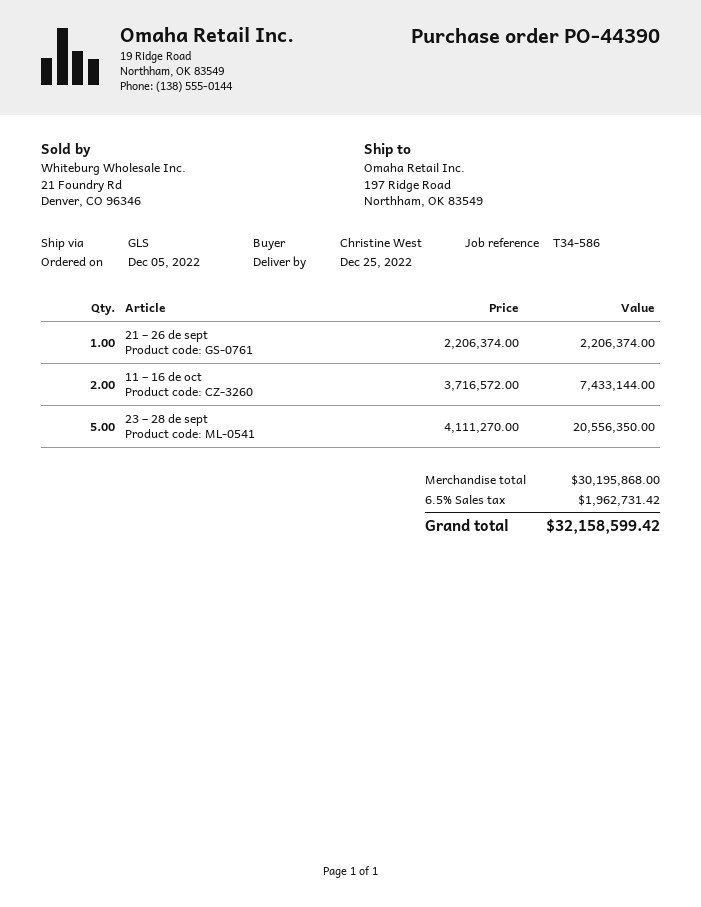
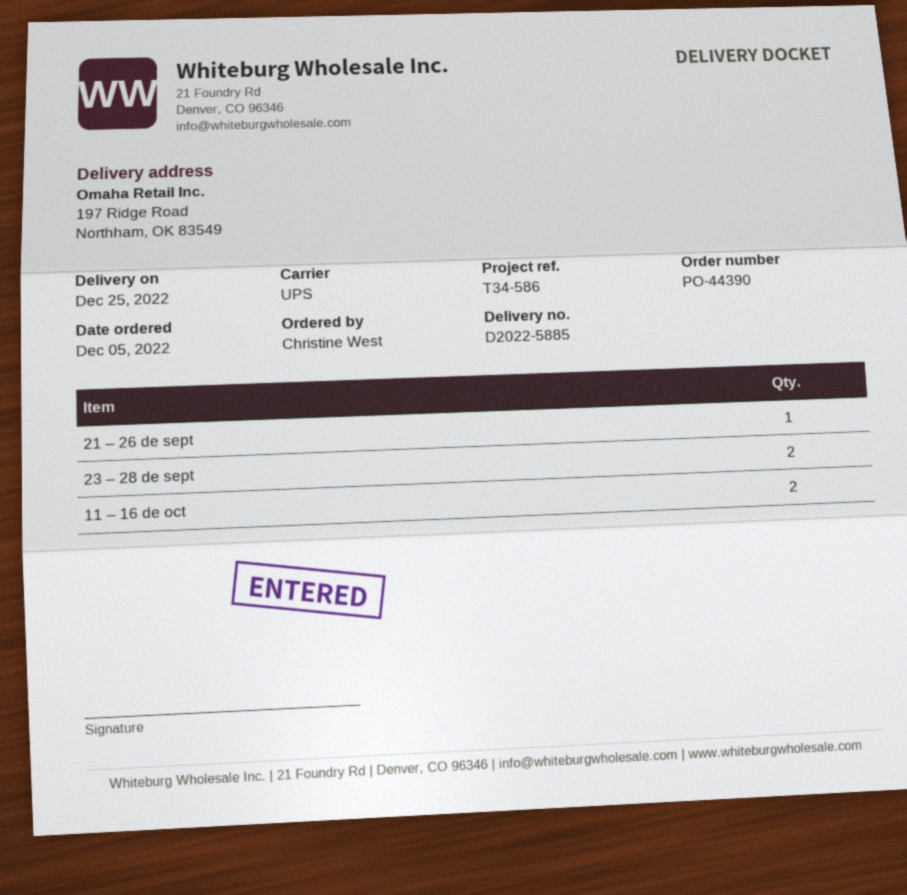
shipping method: GLS -> UPS
23 – 28 de sept: 5 -> 2

